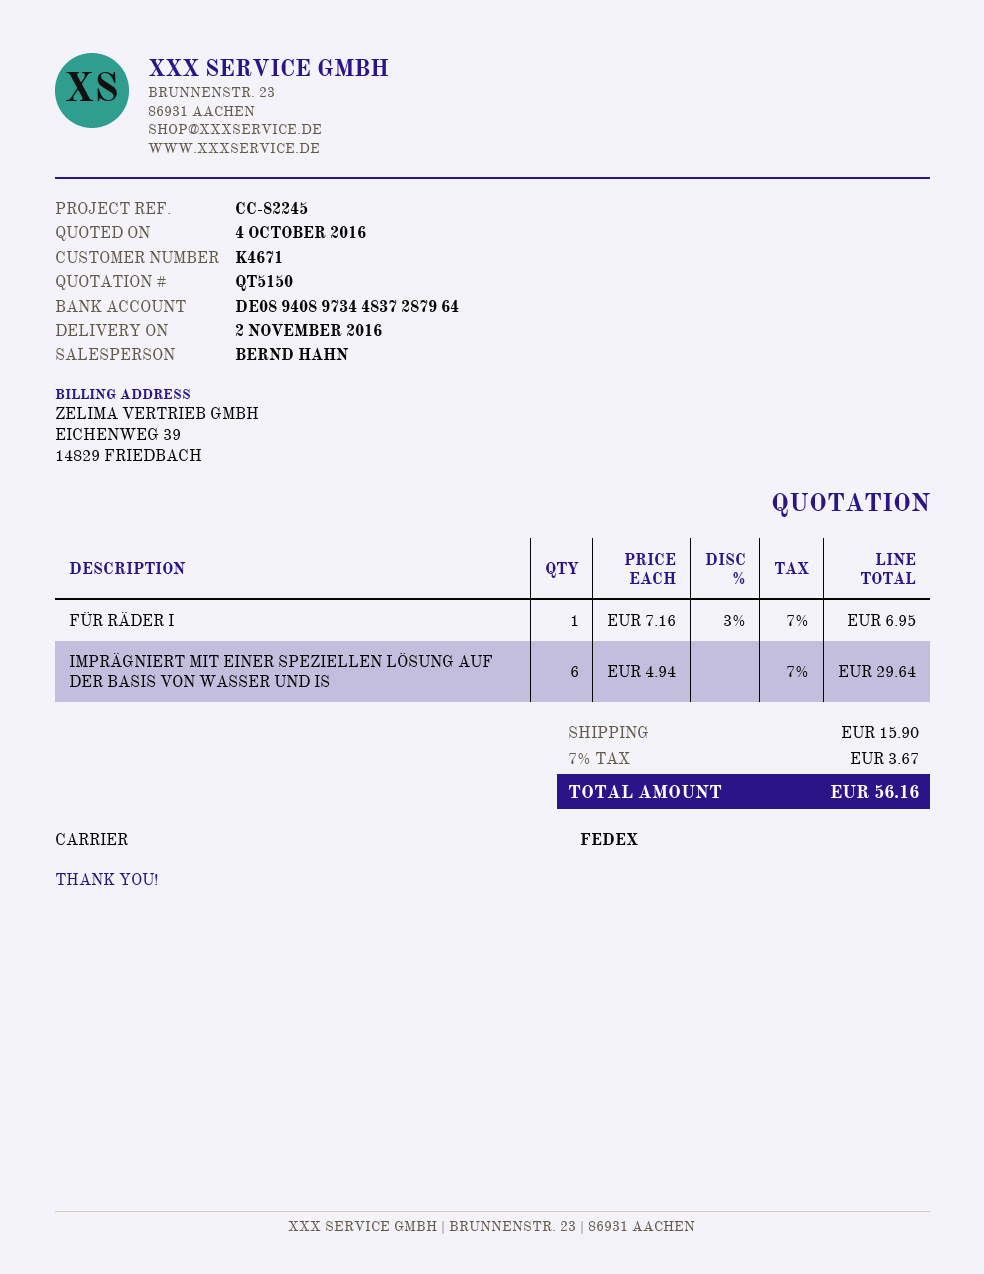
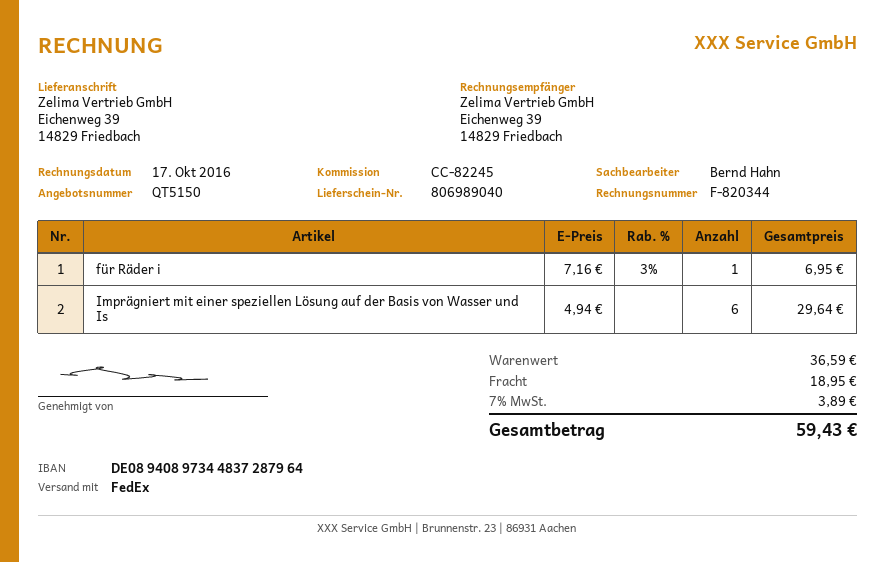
shipping: 15.90 -> 18.95
tax: 7% = 3.67 -> 7% = 3.89
total: 56.16 -> 59.43

